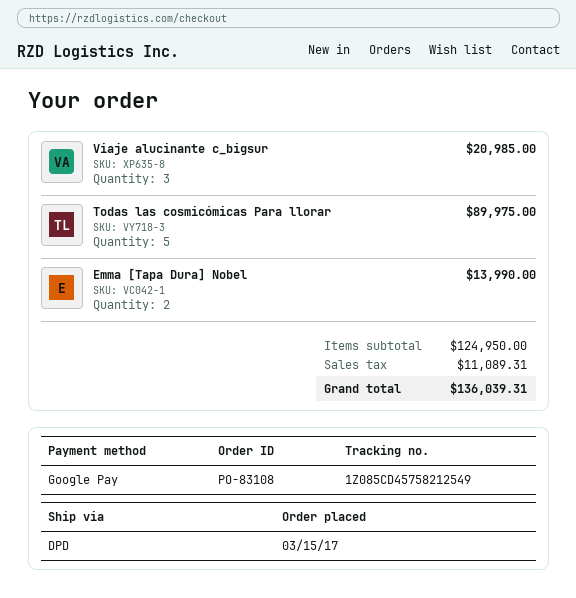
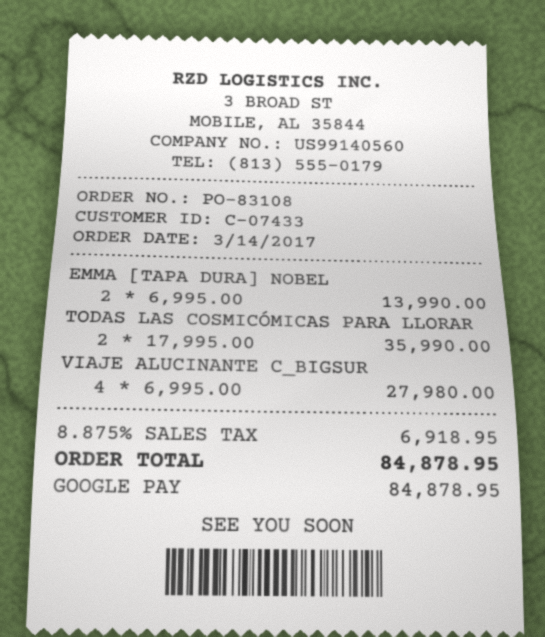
order date: 2017-03-15 -> 2017-03-14
Viaje alucinante c_bigsur: 3 for 20985.00 -> 4 for 27980.00
Todas las cosmicómicas Para llorar: 5 for 89975.00 -> 2 for 35990.00
tax: 11089.31 -> 6918.95
total: 136039.31 -> 84878.95

